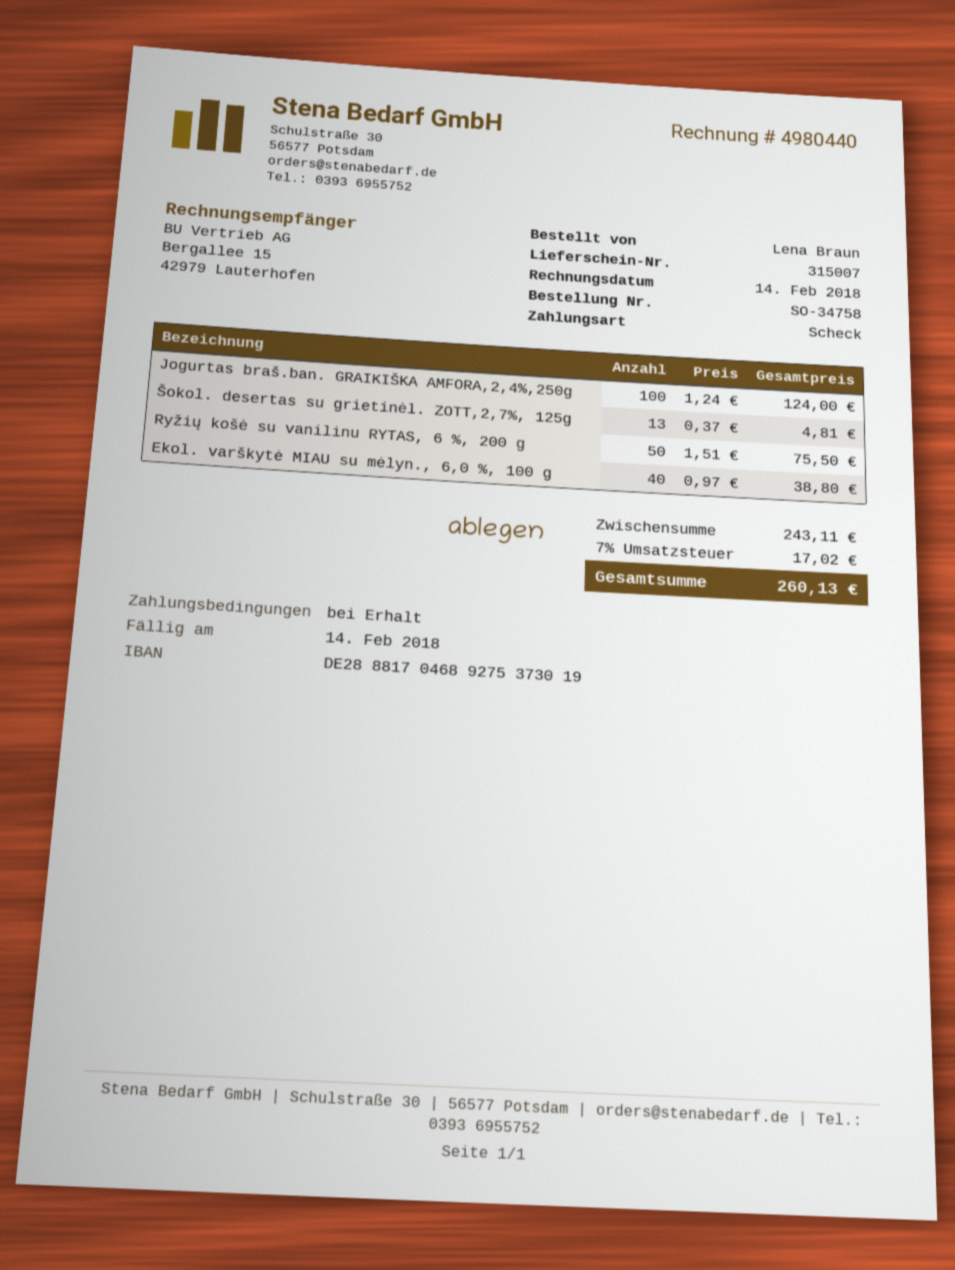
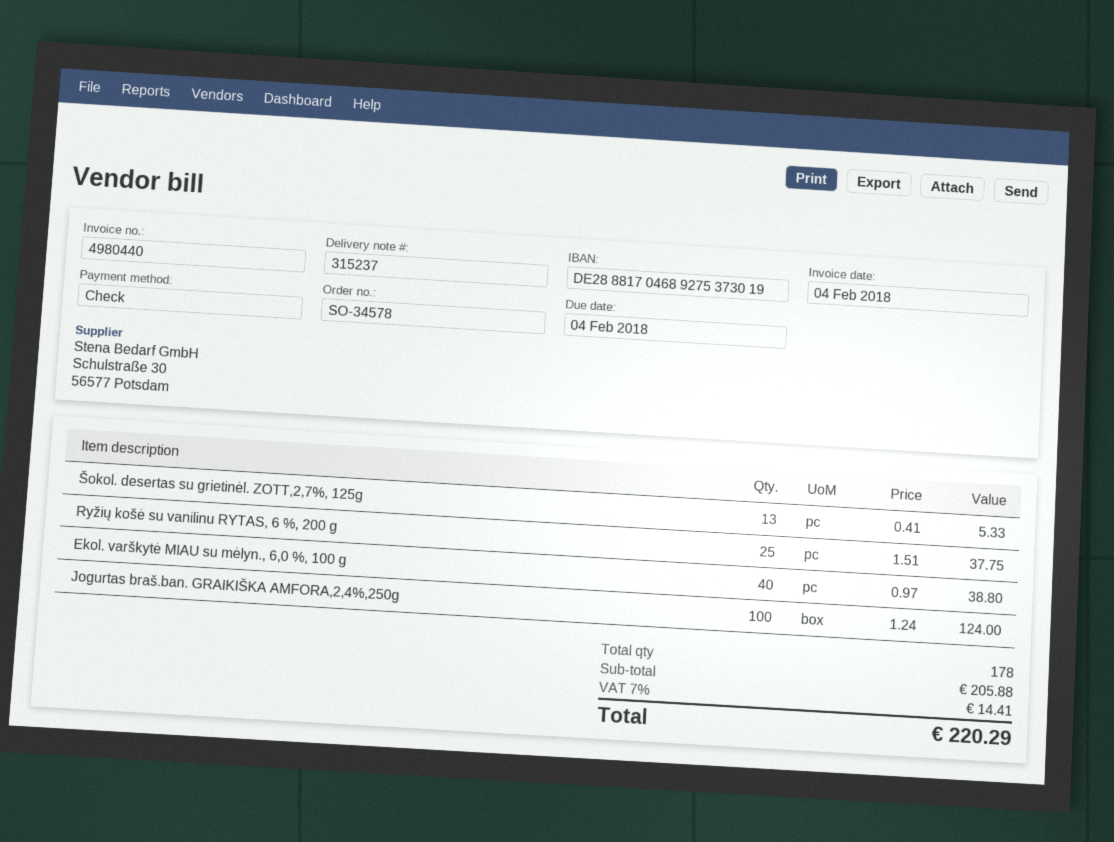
order number: SO-34758 -> SO-34578
delivery note number: 315007 -> 315237
invoice date: 2018-02-14 -> 2018-02-04
due date: 2018-02-14 -> 2018-02-04
Šokol. desertas su grietinėl. ZOTT,2,7%, 125g: 13 x 0.37 = 4.81 -> 13 x 0.41 = 5.33
Ryžių košė su vanilinu RYTAS, 6 %, 200 g: 50 x 1.51 = 75.50 -> 25 x 1.51 = 37.75
subtotal: 243.11 -> 205.88
tax: 7% = 17.02 -> 7% = 14.41
total: 260.13 -> 220.29

